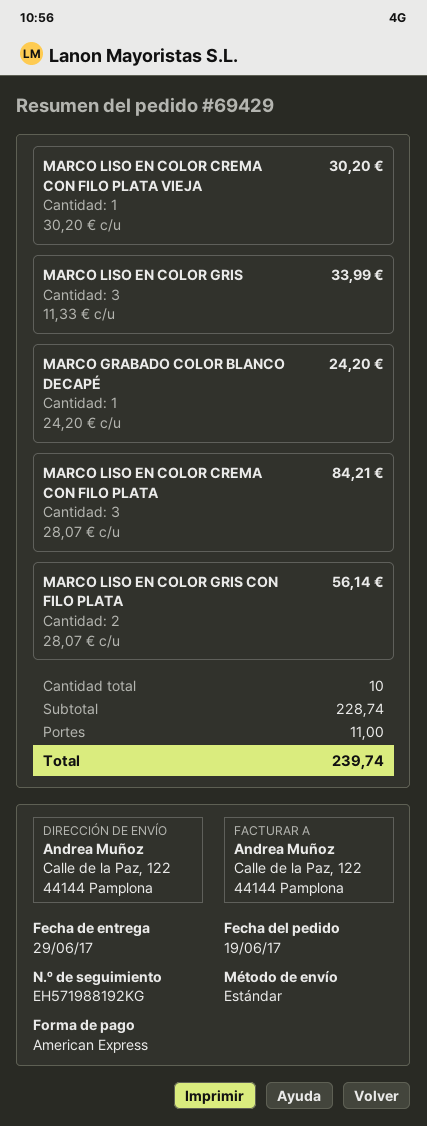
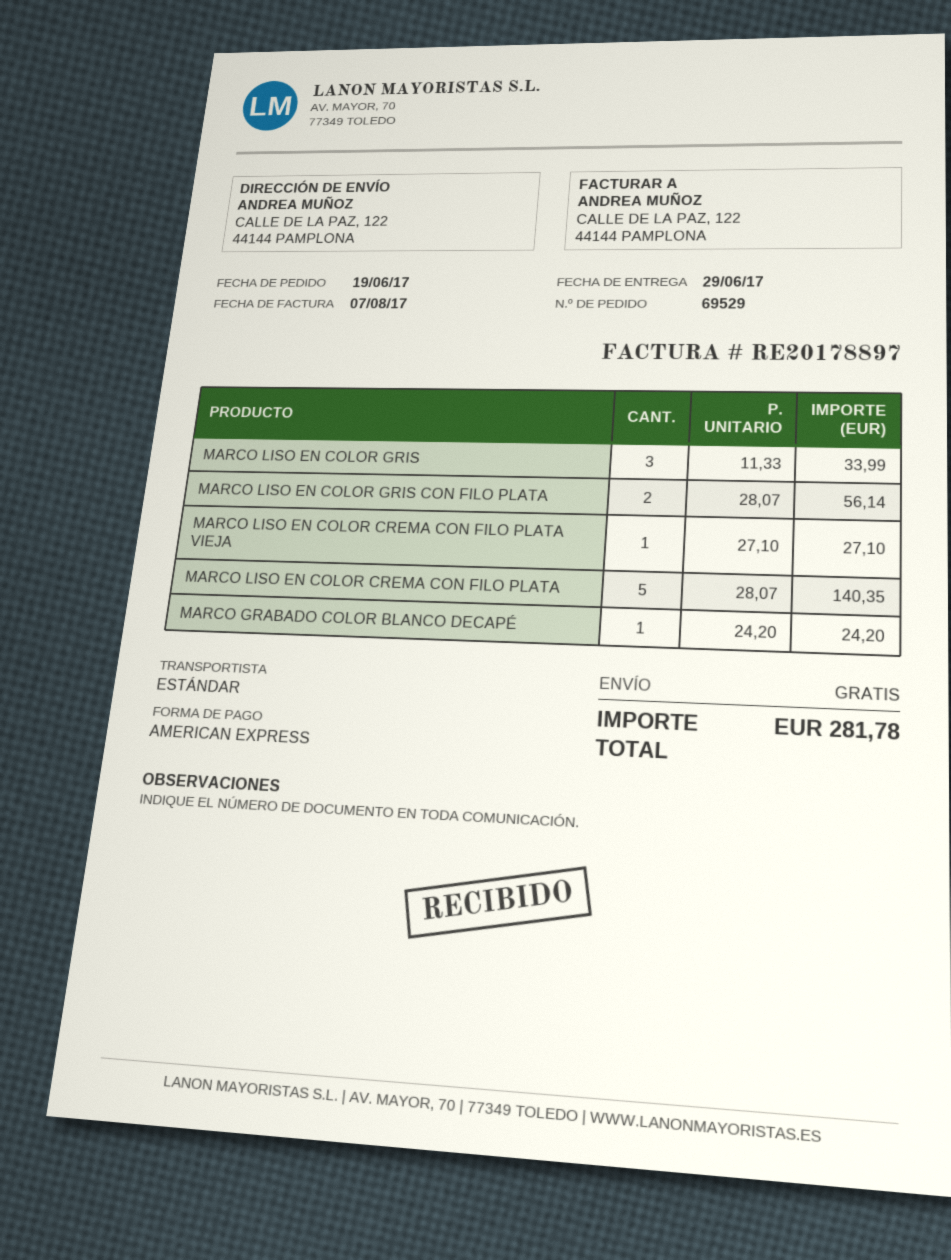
order number: 69429 -> 69529
MARCO LISO EN COLOR CREMA CON FILO PLATA VIEJA: 1 x 30.20 = 30.20 -> 1 x 27.10 = 27.10
MARCO LISO EN COLOR CREMA CON FILO PLATA: 3 x 28.07 = 84.21 -> 5 x 28.07 = 140.35
shipping: 11.00 -> 0.00
total: 239.74 -> 281.78

